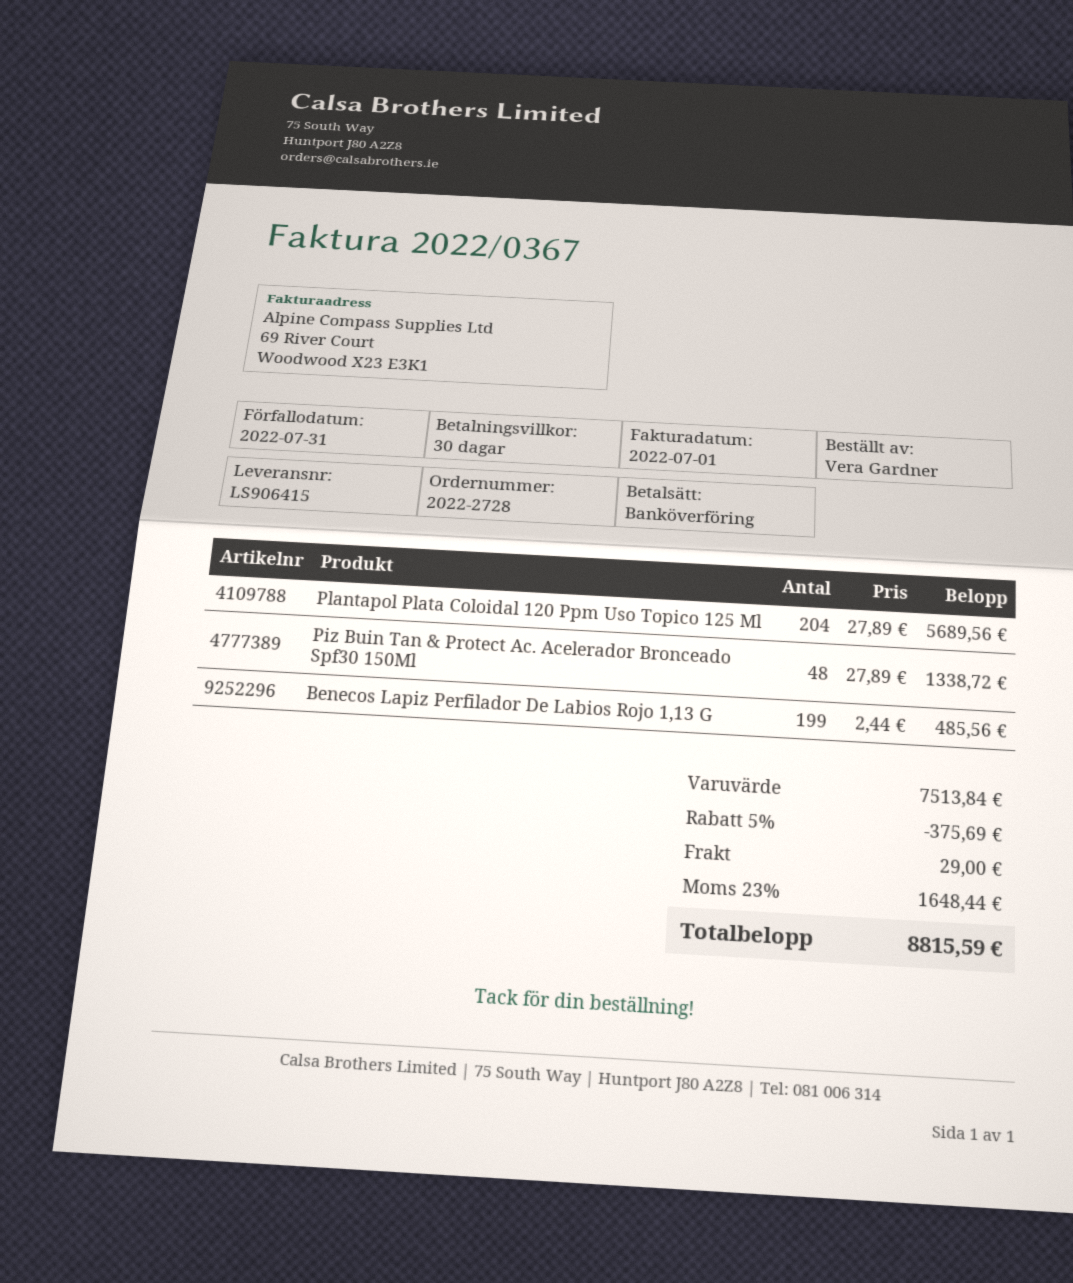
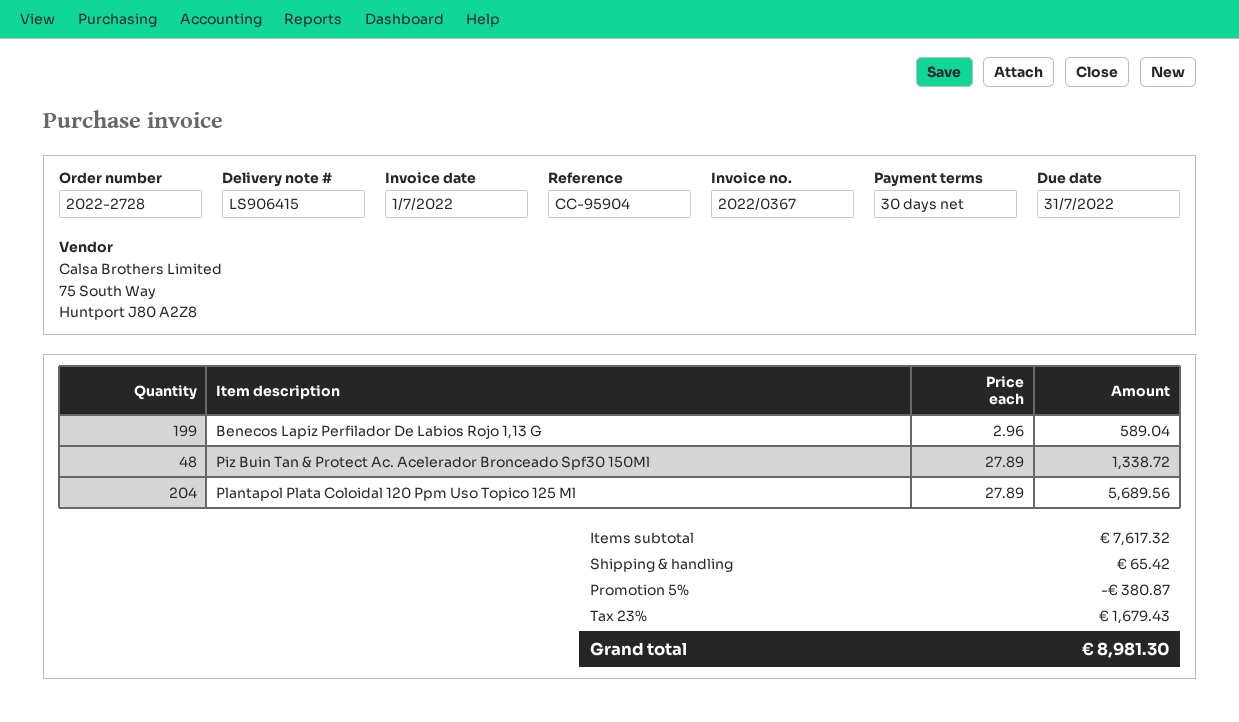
Benecos Lapiz Perfilador De Labios Rojo 1,13 G: 199 x 2.44 = 485.56 -> 199 x 2.96 = 589.04
subtotal: 7513.84 -> 7617.32
discount: 5% = 375.69 -> 5% = 380.87
shipping: 29.00 -> 65.42
tax: 23% = 1648.44 -> 23% = 1679.43
total: 8815.59 -> 8981.30

